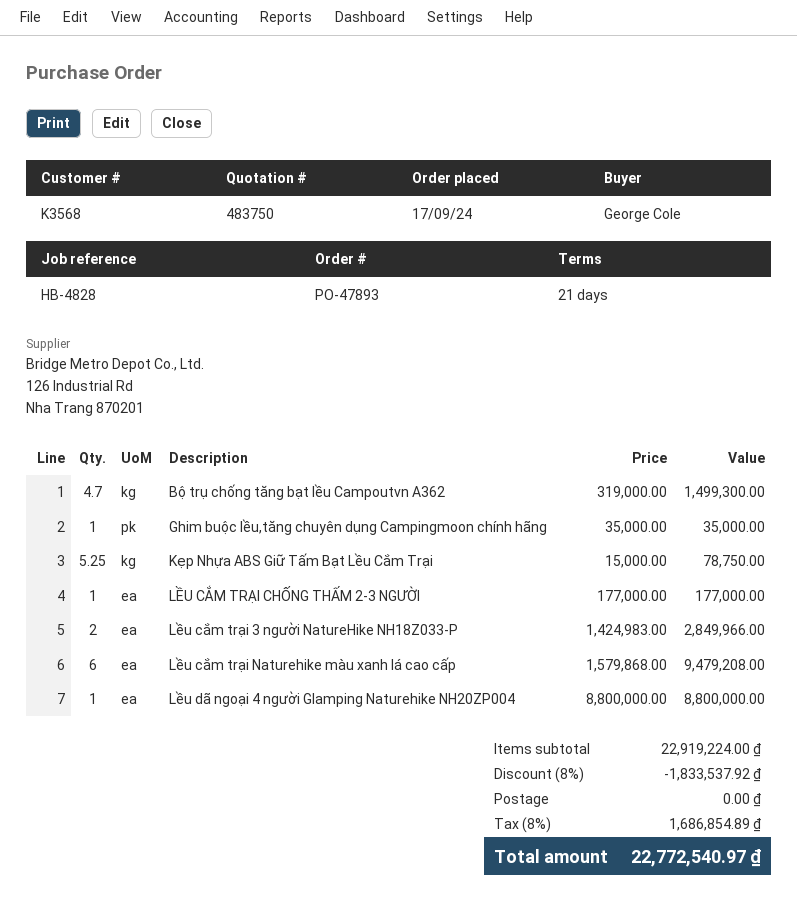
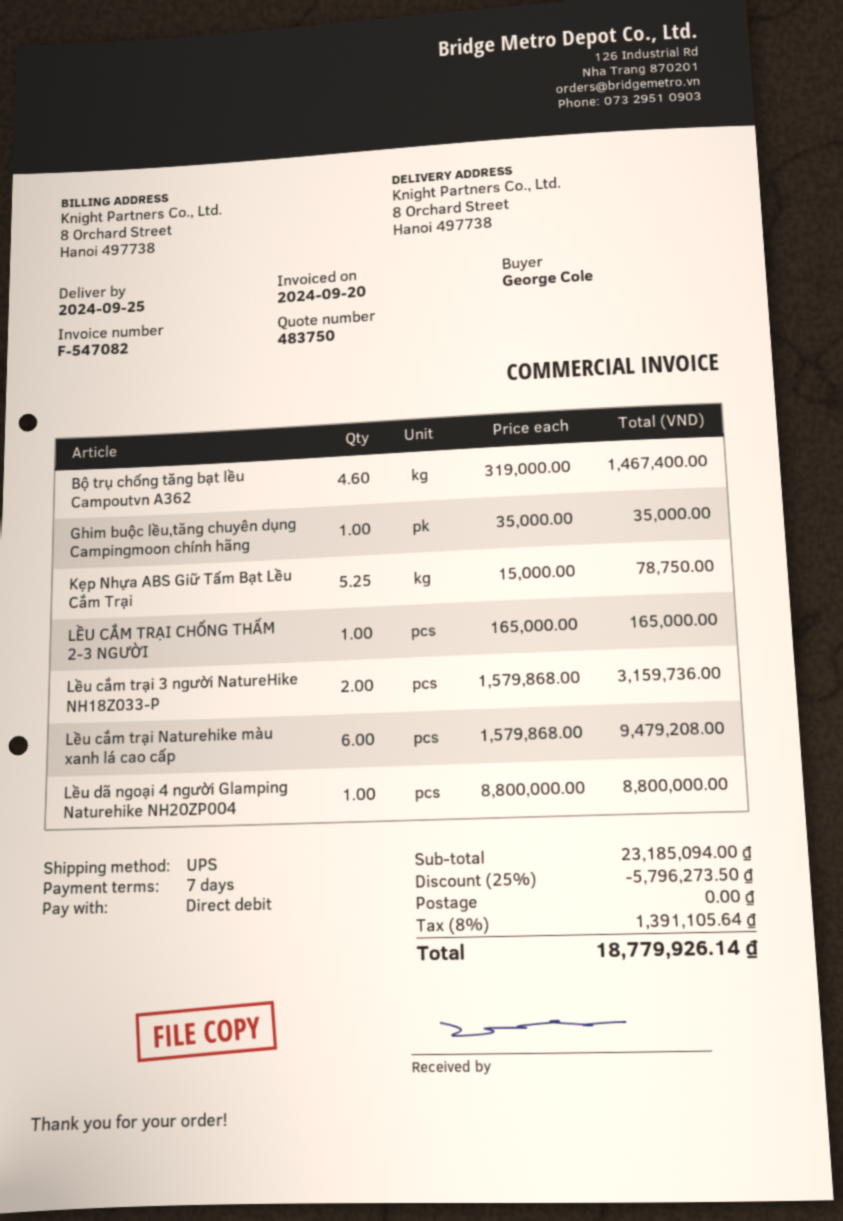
payment terms: 21 days -> 7 days
Bộ trụ chống tăng bạt lều Campoutvn A362: 4.7 x 319000.00 = 1499300.00 -> 4.6 x 319000.00 = 1467400.00
LỀU CẮM TRẠI CHỐNG THẤM 2-3 NGƯỜI: 1 x 177000.00 = 177000.00 -> 1 x 165000.00 = 165000.00
Lều cắm trại 3 người NatureHike NH18Z033-P: 2 x 1424983.00 = 2849966.00 -> 2 x 1579868.00 = 3159736.00
subtotal: 22919224.00 -> 23185094.00
discount: 8% = 1833537.92 -> 25% = 5796273.50
tax: 8% = 1686854.89 -> 8% = 1391105.64
total: 22772540.97 -> 18779926.14

